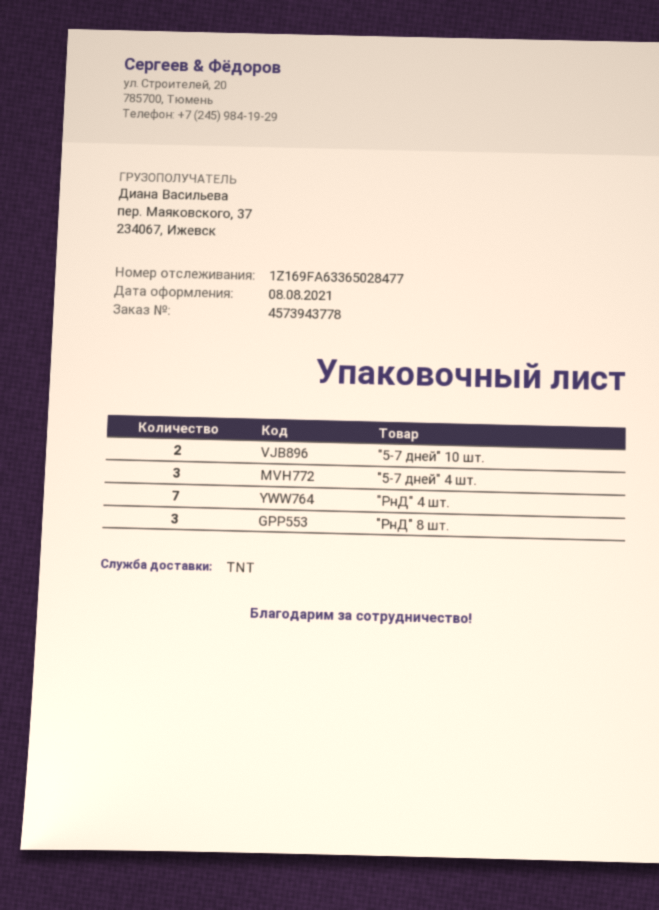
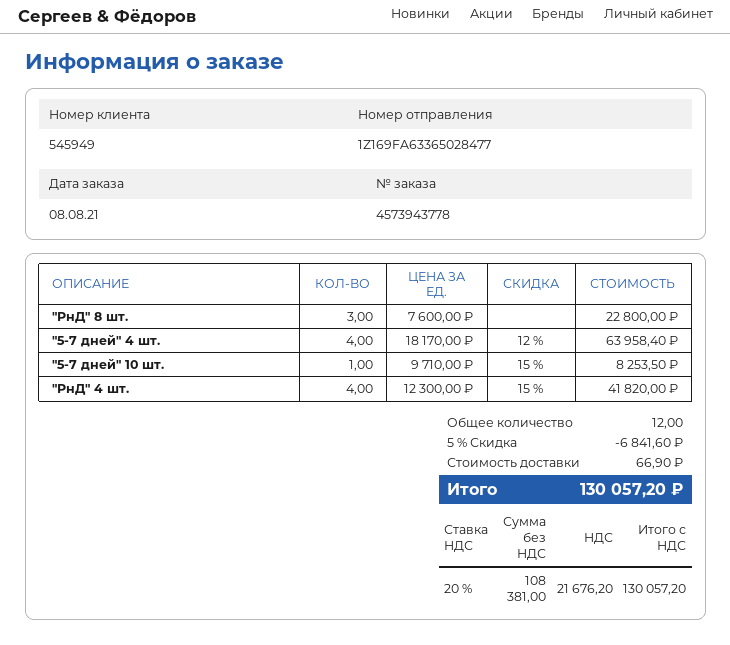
"5-7 дней" 10 шт.: 2 -> 1
"5-7 дней" 4 шт.: 3 -> 4
"РнД" 4 шт.: 7 -> 4

